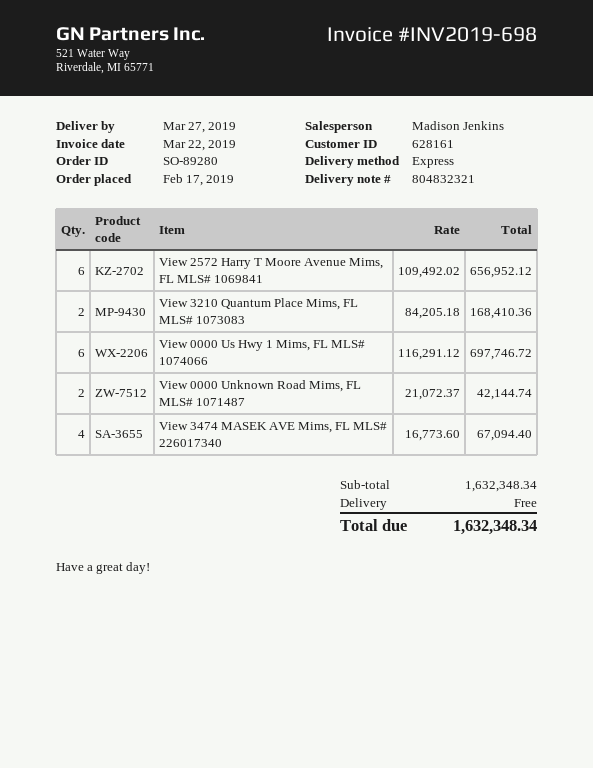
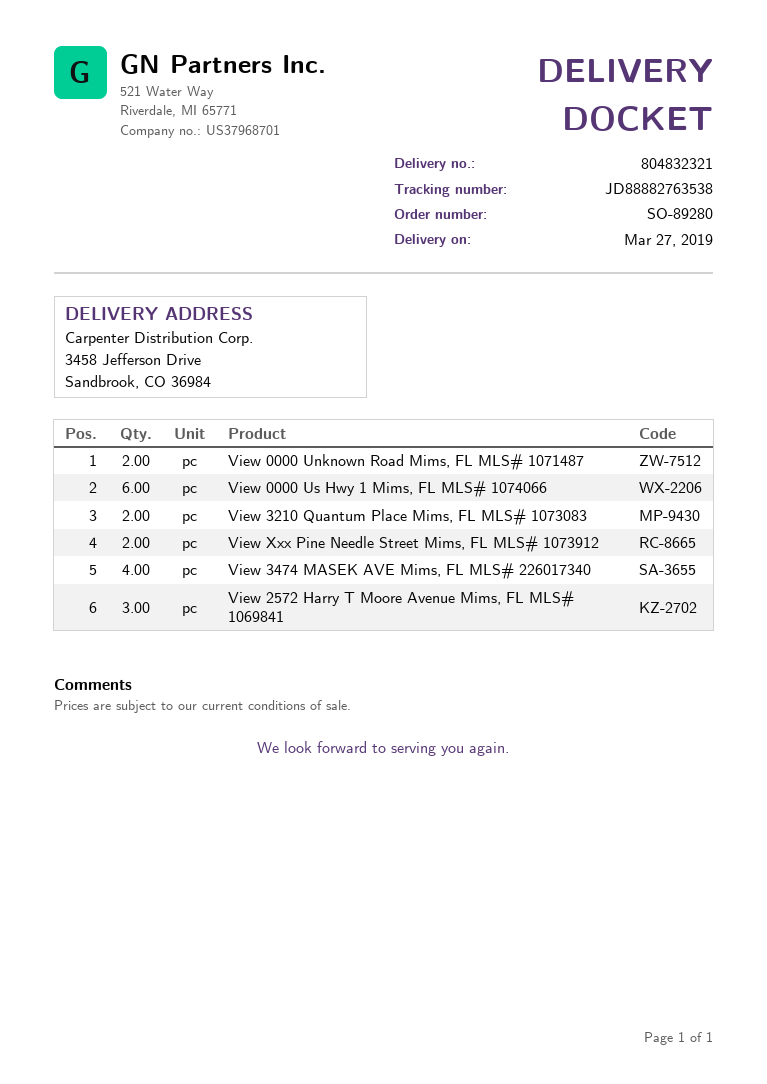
View 2572 Harry T Moore Avenue Mims, FL MLS# 1069841: 6 -> 3
View Xxx Pine Needle Street Mims, FL MLS# 1073912: none -> 2

